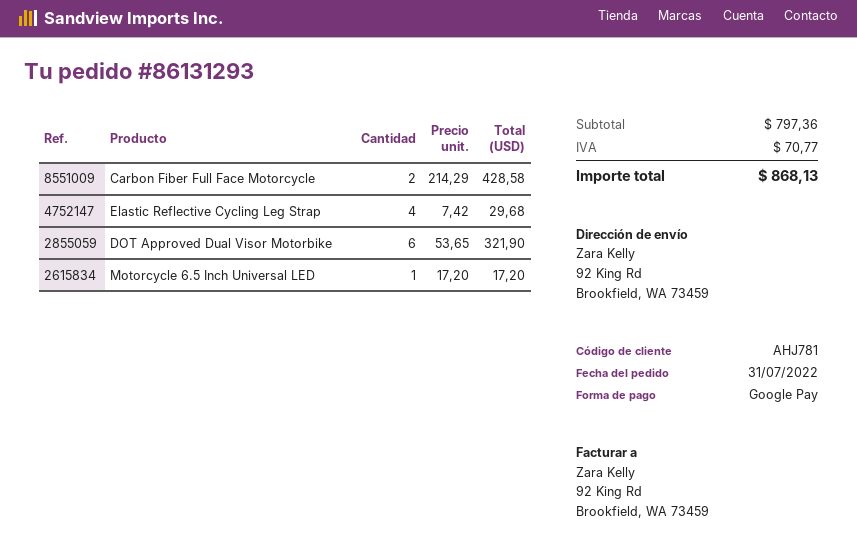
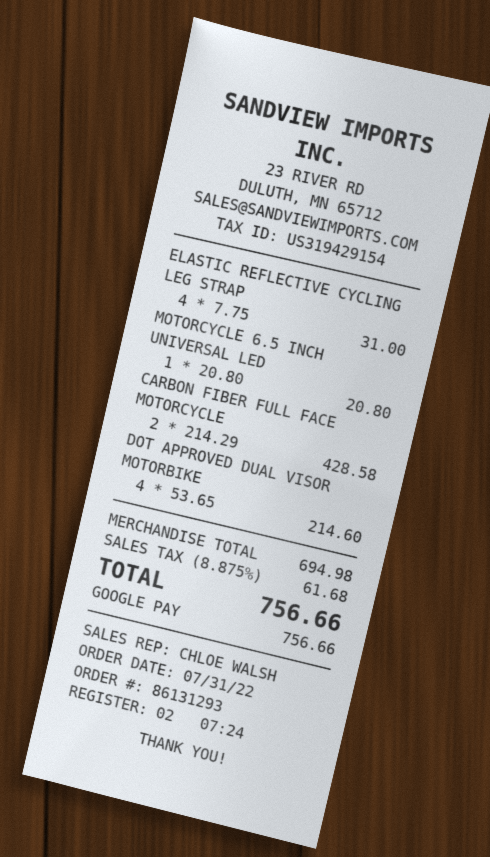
Elastic Reflective Cycling Leg Strap: 4 x 7.42 = 29.68 -> 4 x 7.75 = 31.00
DOT Approved Dual Visor Motorbike: 6 x 53.65 = 321.90 -> 4 x 53.65 = 214.60
Motorcycle 6.5 Inch Universal LED: 1 x 17.20 = 17.20 -> 1 x 20.80 = 20.80
subtotal: 797.36 -> 694.98
tax: 70.77 -> 61.68
total: 868.13 -> 756.66

